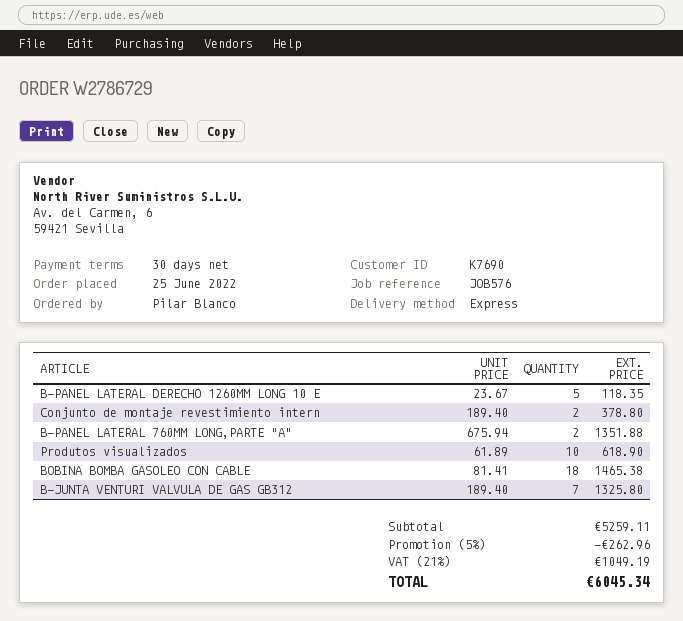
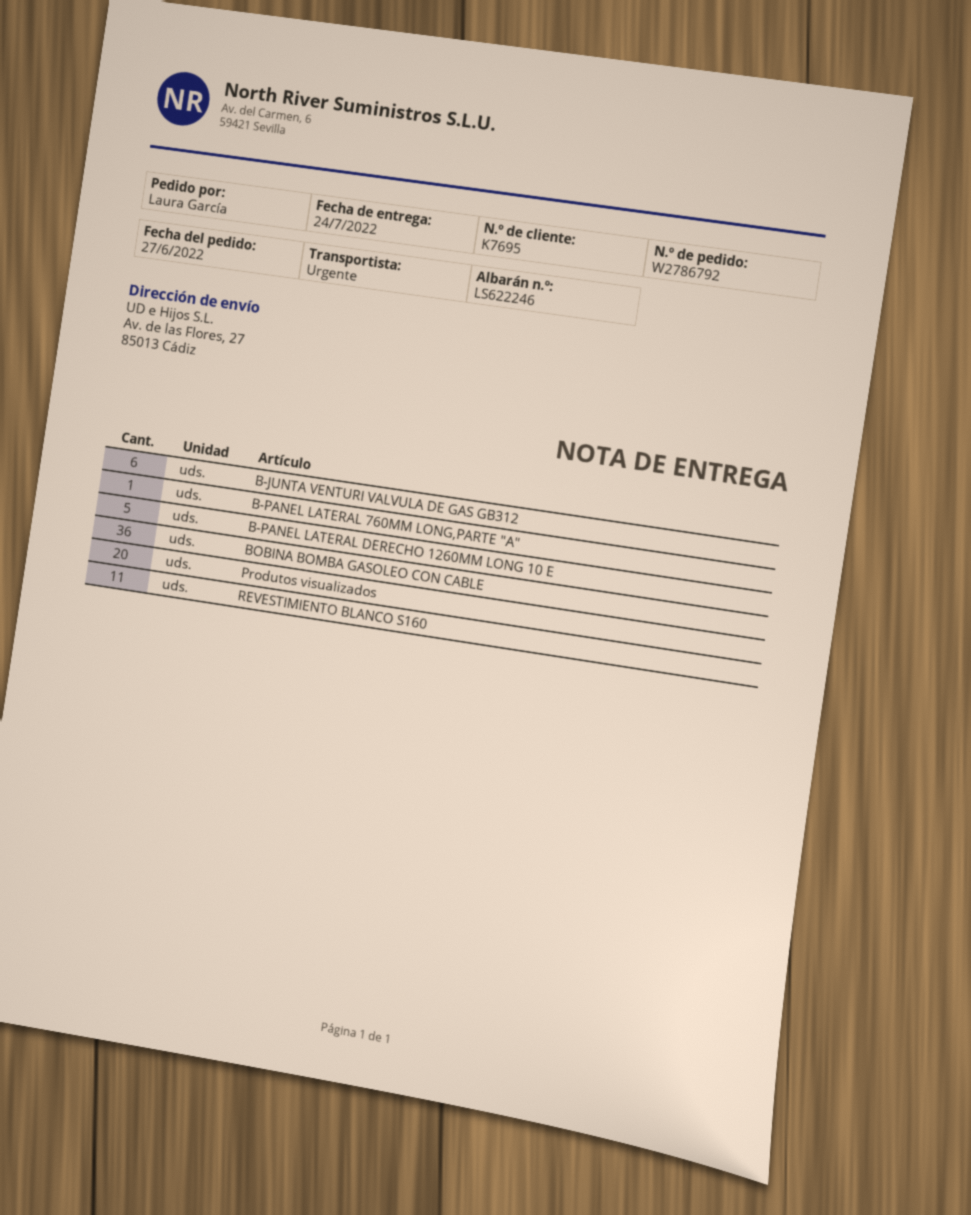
order number: W2786729 -> W2786792
order date: 2022-06-25 -> 2022-06-27
customer number: K7690 -> K7695
ordered by: Pilar Blanco -> Laura García
Conjunto de montaje revestimiento intern: 2 -> none
B-PANEL LATERAL 760MM LONG,PARTE "A": 2 -> 1
Produtos visualizados: 10 -> 20
BOBINA BOMBA GASOLEO CON CABLE: 18 -> 36
B-JUNTA VENTURI VALVULA DE GAS GB312: 7 -> 6
REVESTIMIENTO BLANCO S160: none -> 11

